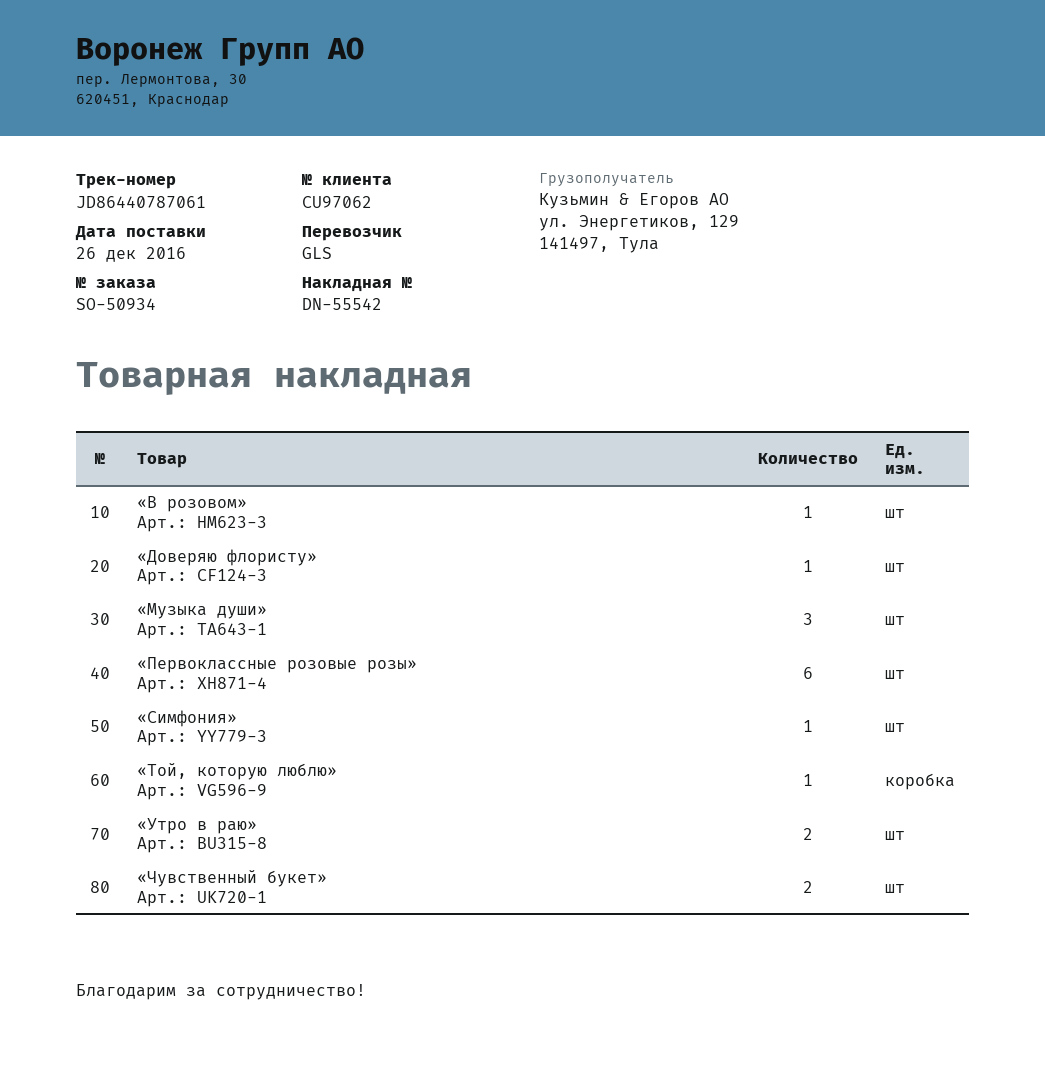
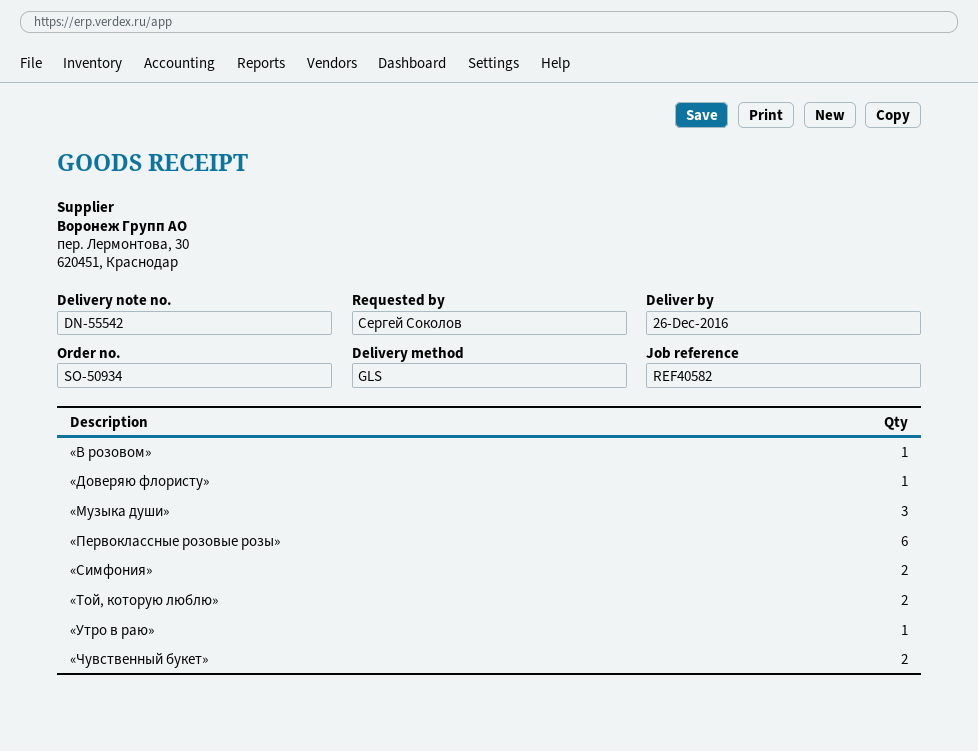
«Симфония»: 1 -> 2
«Той, которую люблю»: 1 -> 2
«Утро в раю»: 2 -> 1

